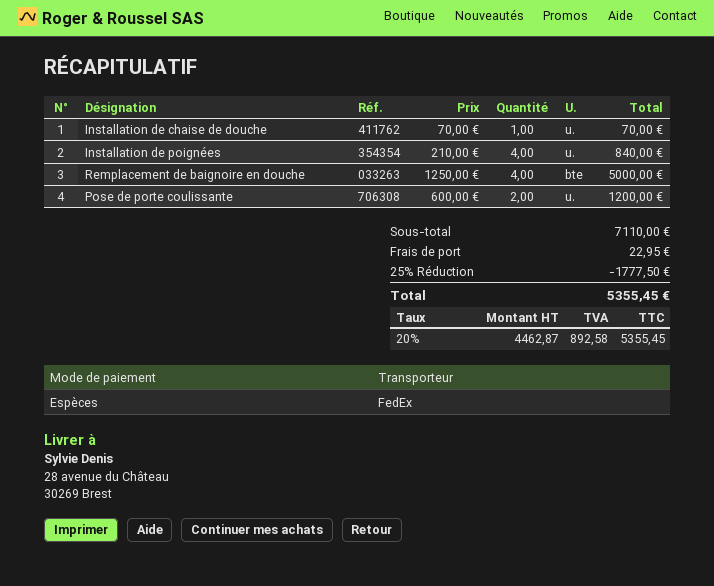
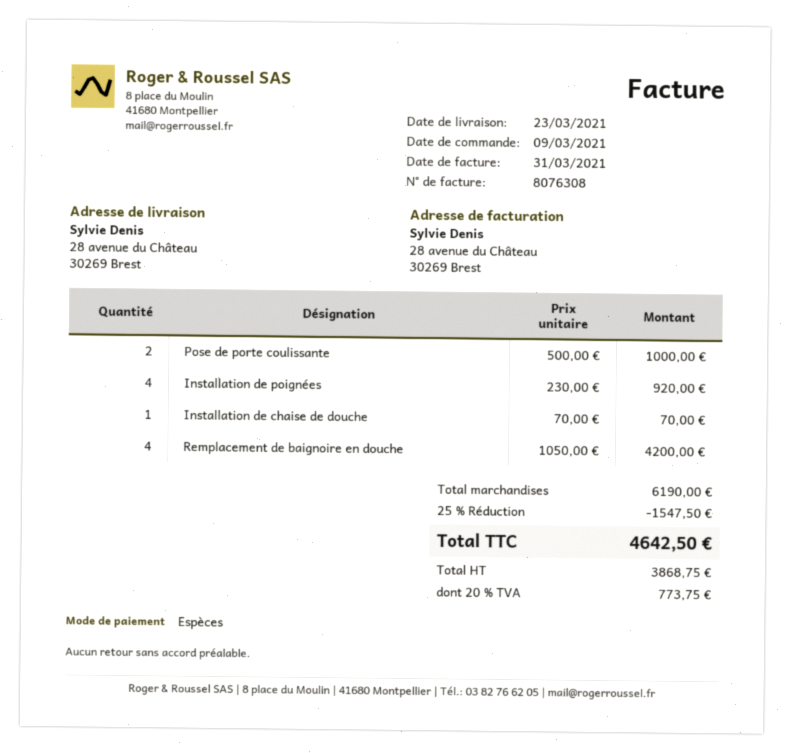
Installation de poignées: 4 x 210.00 = 840.00 -> 4 x 230.00 = 920.00
Remplacement de baignoire en douche: 4 x 1250.00 = 5000.00 -> 4 x 1050.00 = 4200.00
Pose de porte coulissante: 2 x 600.00 = 1200.00 -> 2 x 500.00 = 1000.00
subtotal: 7110.00 -> 6190.00
discount: 25% = 1777.50 -> 25% = 1547.50
shipping: 22.95 -> none
net: 4462.87 -> 3868.75
tax: 20% = 892.58 -> 20% = 773.75
total: 5355.45 -> 4642.50

